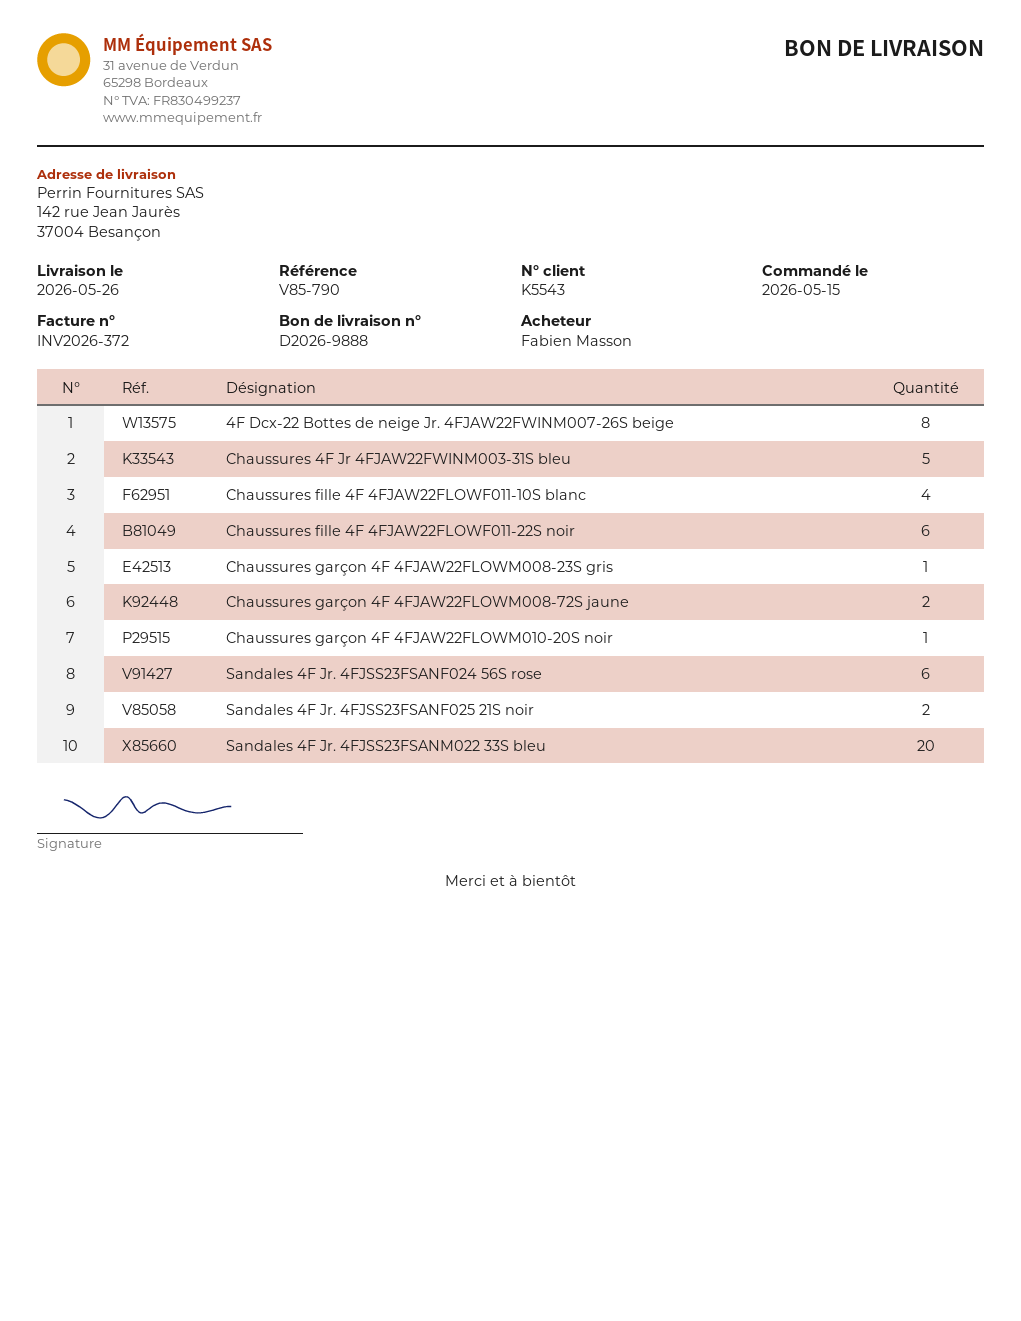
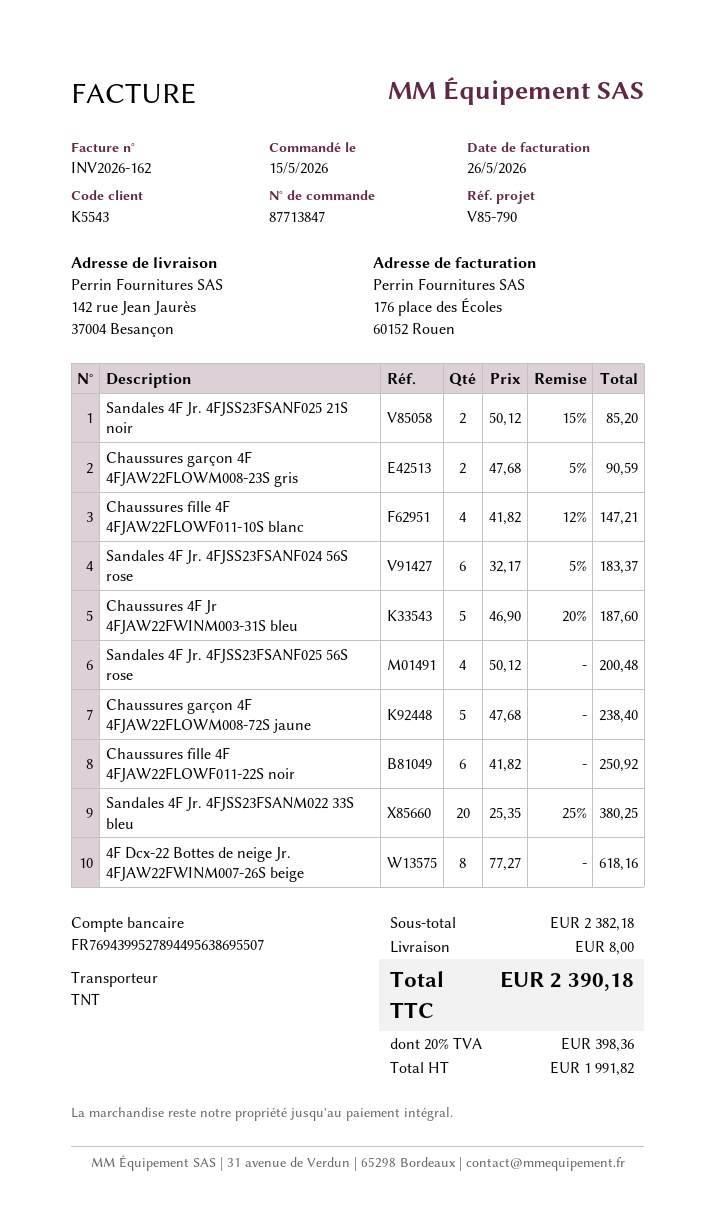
invoice number: INV2026-372 -> INV2026-162
Chaussures garçon 4F 4FJAW22FLOWM008-23S gris: 1 -> 2
Chaussures garçon 4F 4FJAW22FLOWM008-72S jaune: 2 -> 5
Chaussures garçon 4F 4FJAW22FLOWM010-20S noir: 1 -> none
Sandales 4F Jr. 4FJSS23FSANF025 56S rose: none -> 4

